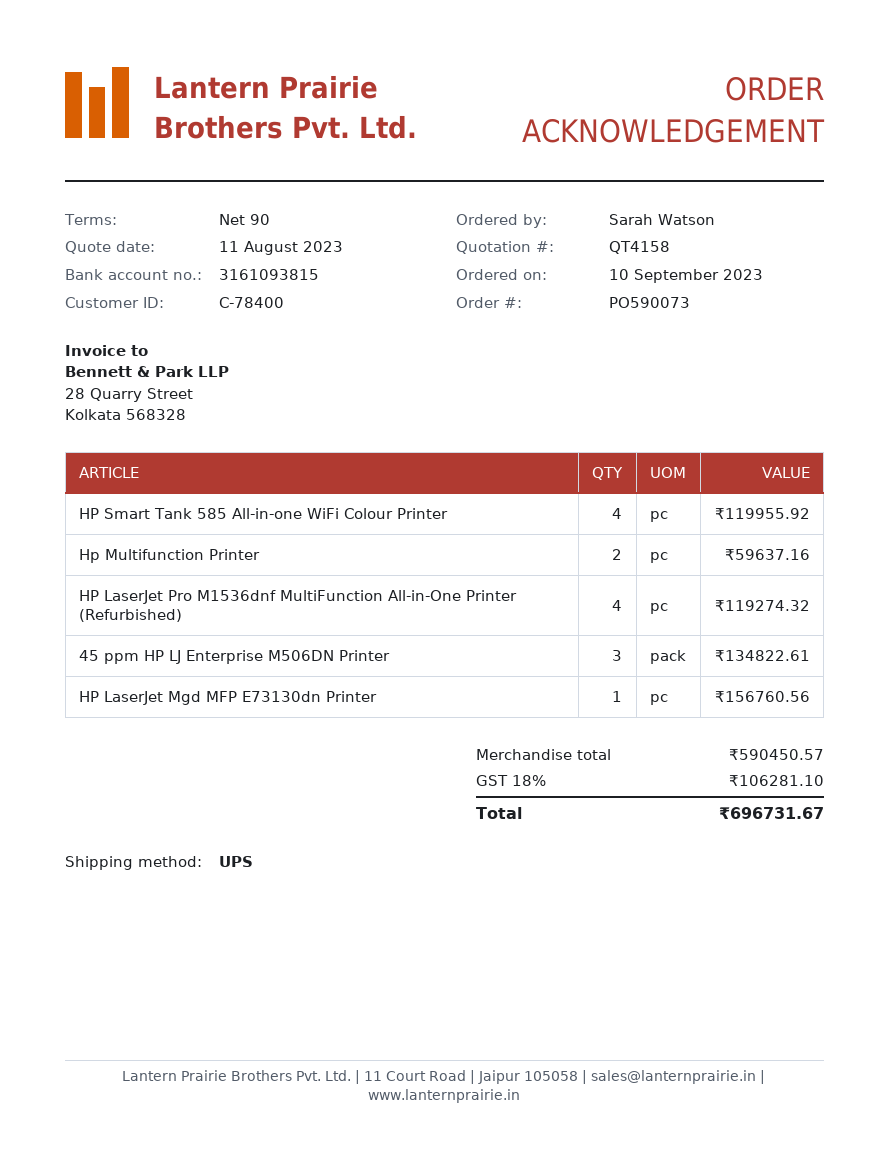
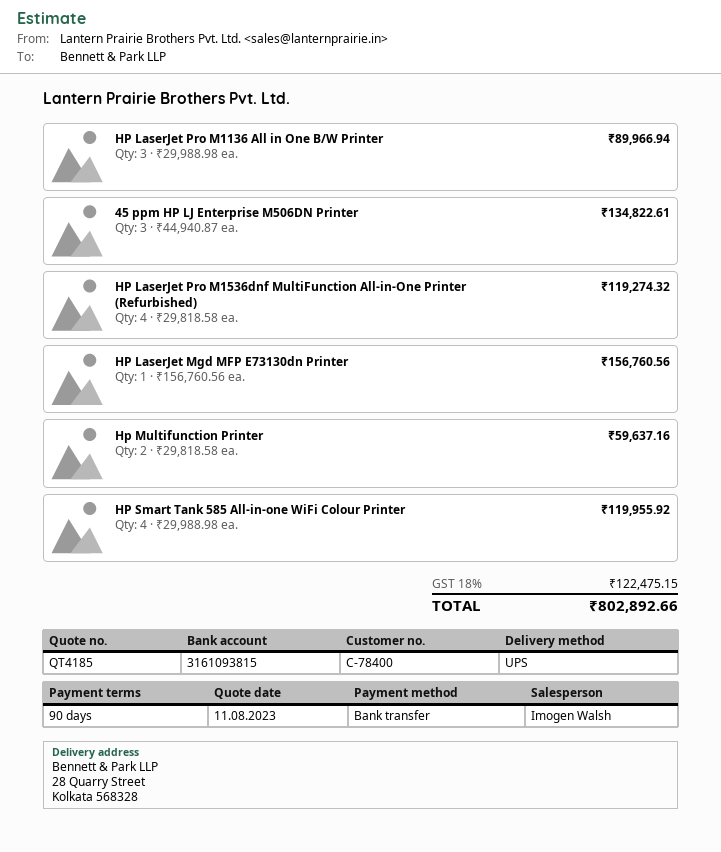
quote number: QT4158 -> QT4185
HP LaserJet Pro M1136 All in One B/W Printer: none -> 3 for 89966.94
tax: 18% = 106281.10 -> 18% = 122475.15
total: 696731.67 -> 802892.66

